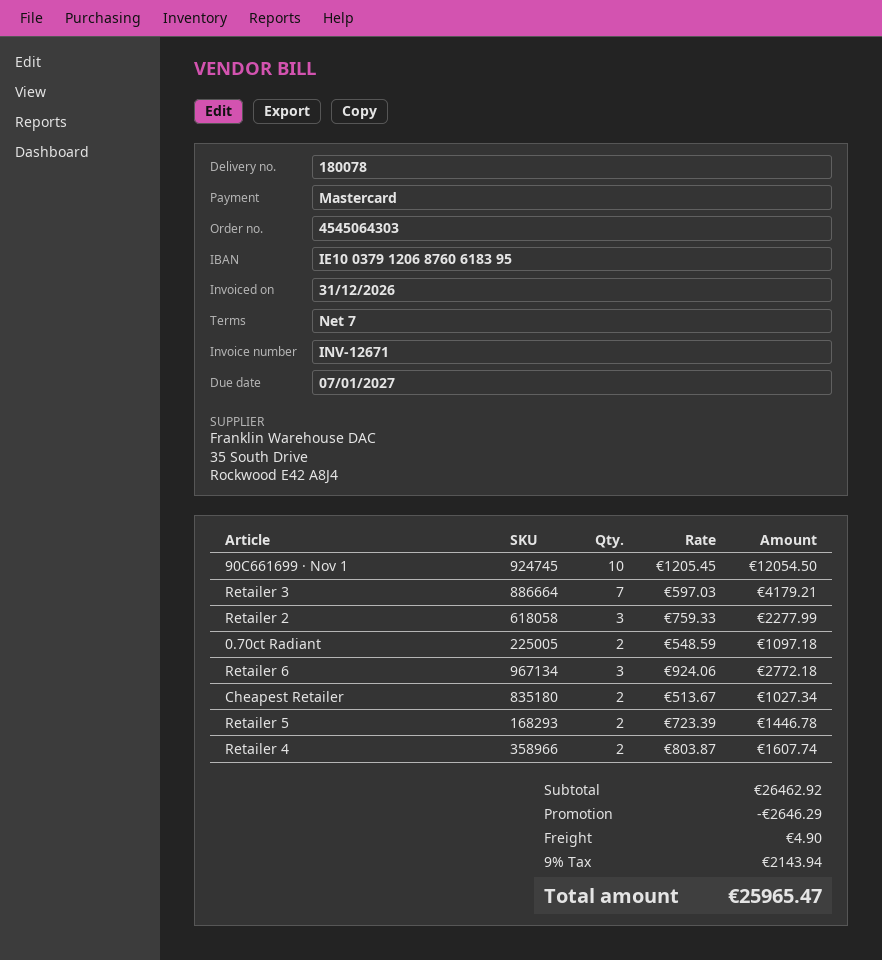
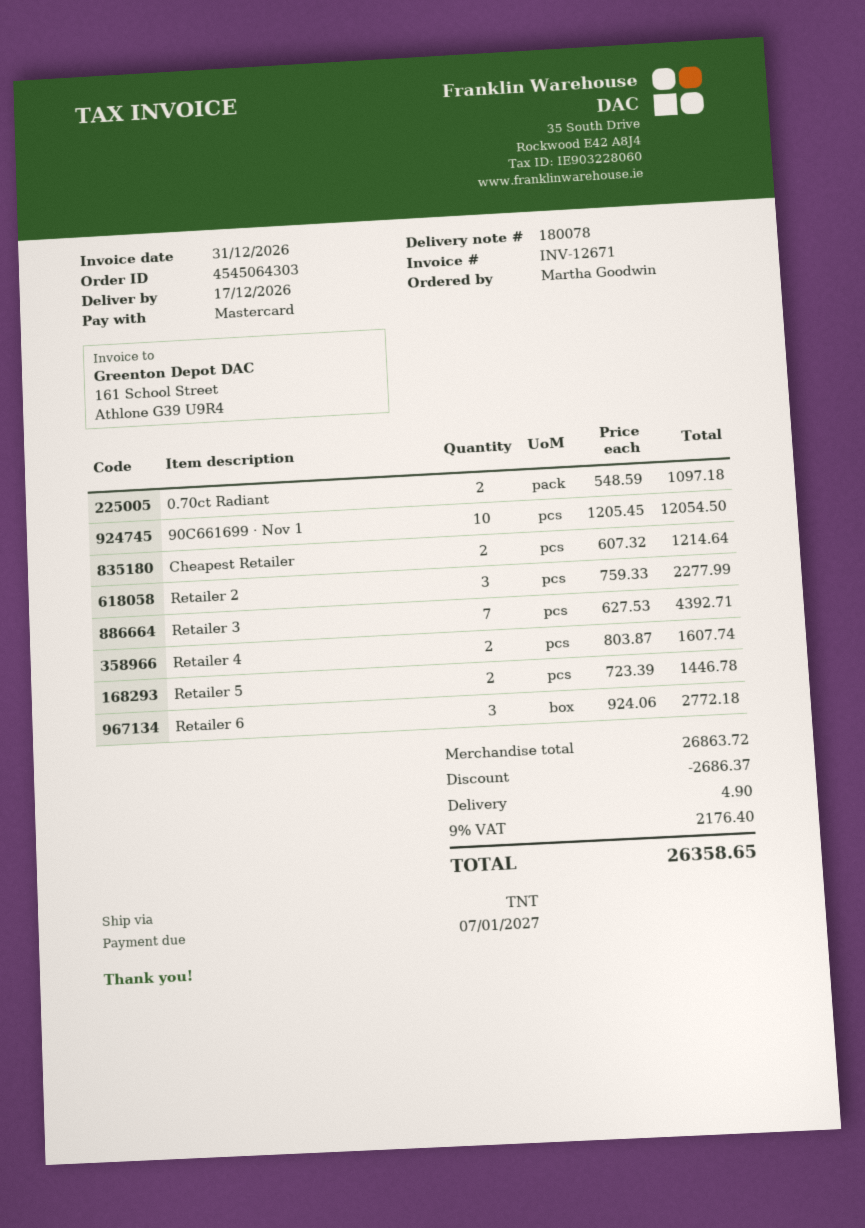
Retailer 3: 7 x 597.03 = 4179.21 -> 7 x 627.53 = 4392.71
Cheapest Retailer: 2 x 513.67 = 1027.34 -> 2 x 607.32 = 1214.64
subtotal: 26462.92 -> 26863.72
discount: 2646.29 -> 2686.37
tax: 9% = 2143.94 -> 9% = 2176.40
total: 25965.47 -> 26358.65

